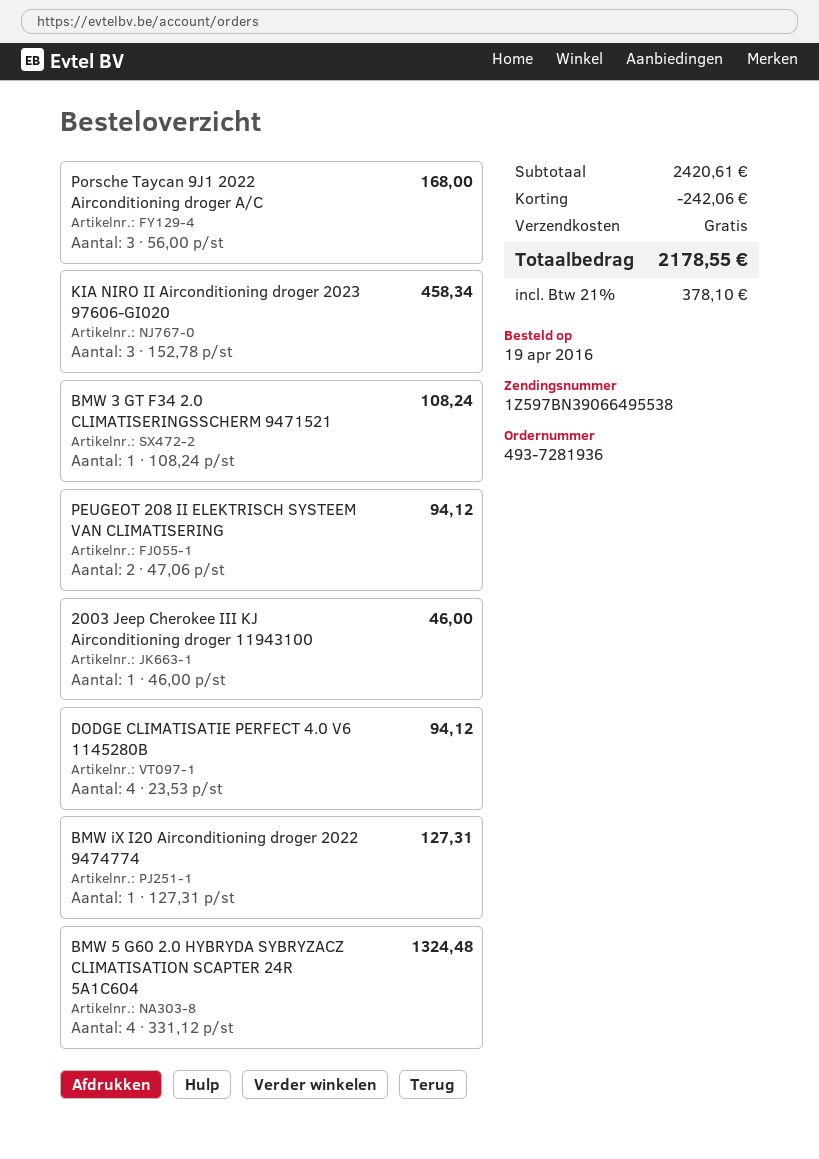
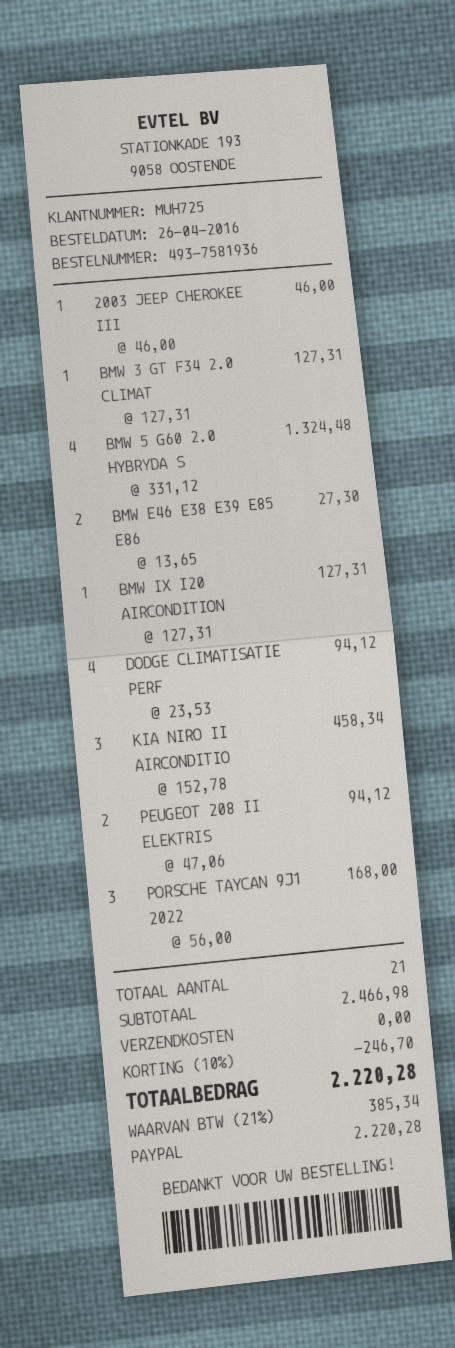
order number: 493-7281936 -> 493-7581936
order date: 2016-04-19 -> 2016-04-26
BMW 3 GT F34 2.0 CLIMATISERINGSSCHERM 9471521: 1 x 108.24 = 108.24 -> 1 x 127.31 = 127.31
BMW E46 E38 E39 E85 E86: none -> 2 x 13.65 = 27.30
subtotal: 2420.61 -> 2466.98
discount: 242.06 -> 246.70
tax: 21% = 378.10 -> 21% = 385.34
total: 2178.55 -> 2220.28

